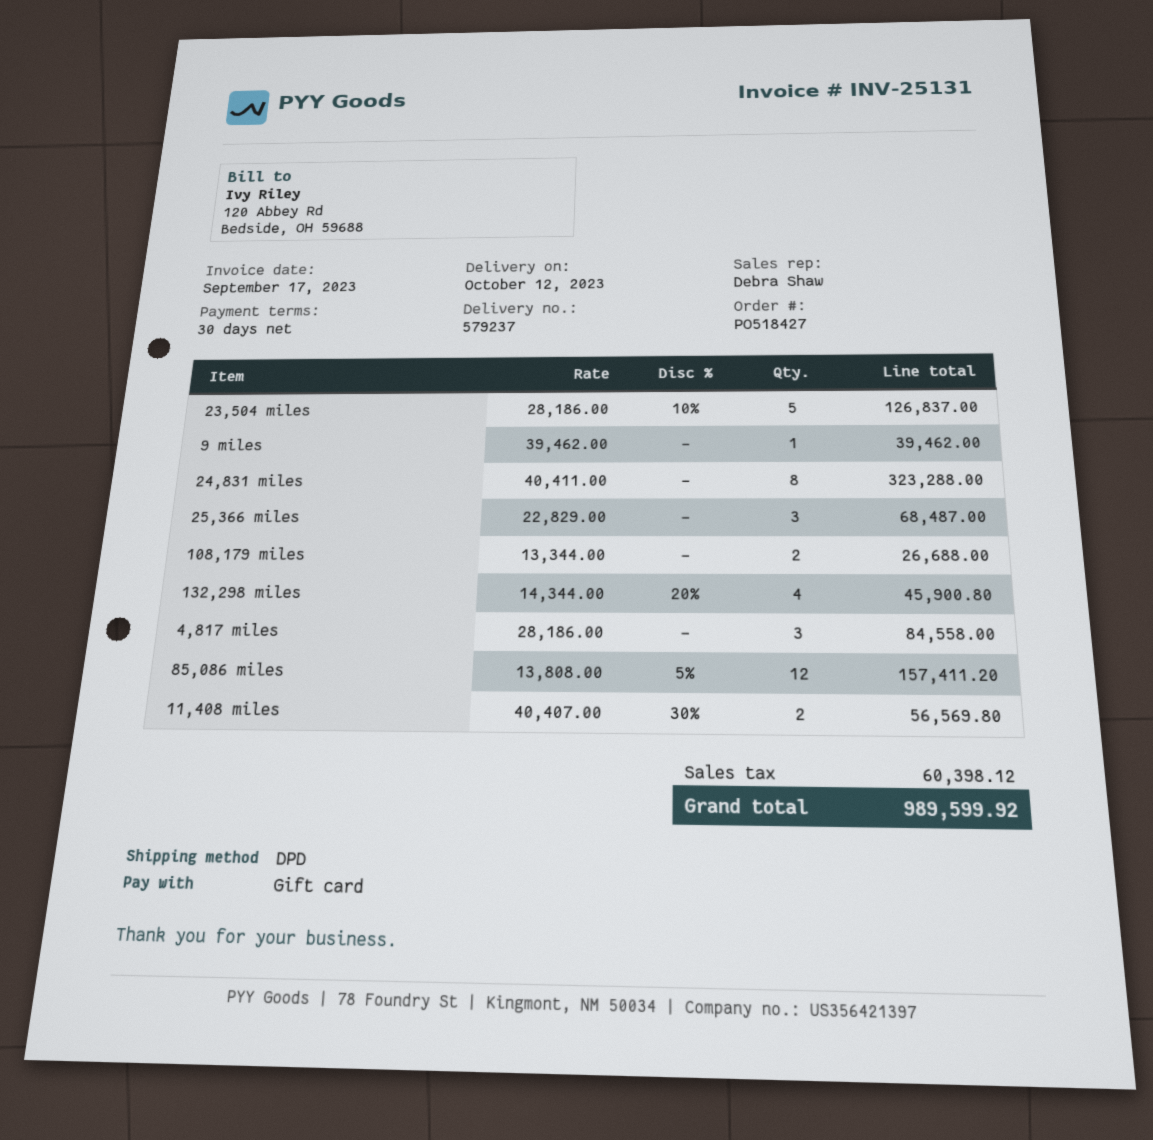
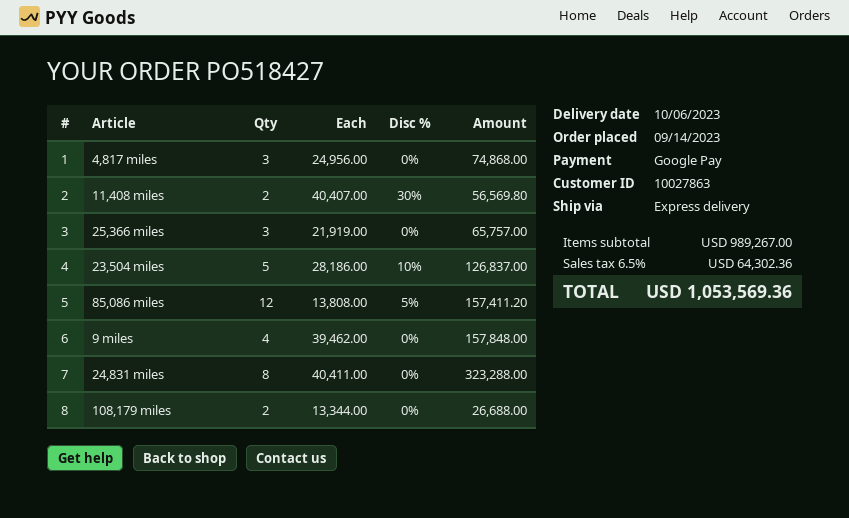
delivery date: 2023-10-12 -> 2023-10-06
payment method: gift card -> Google Pay
shipping method: DPD -> express
9 miles: 1 x 39462.00 = 39462.00 -> 4 x 39462.00 = 157848.00
25,366 miles: 3 x 22829.00 = 68487.00 -> 3 x 21919.00 = 65757.00
132,298 miles: 4 x 14344.00 - 20% = 45900.80 -> none
4,817 miles: 3 x 28186.00 = 84558.00 -> 3 x 24956.00 = 74868.00
tax: 60398.12 -> 64302.36
total: 989599.92 -> 1053569.36

